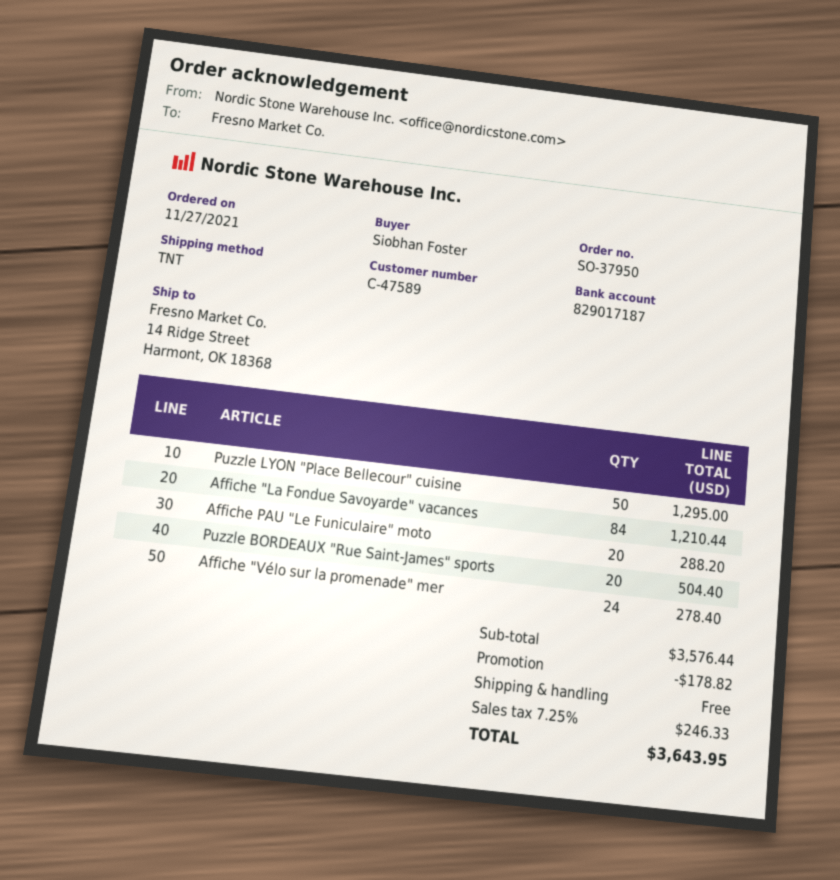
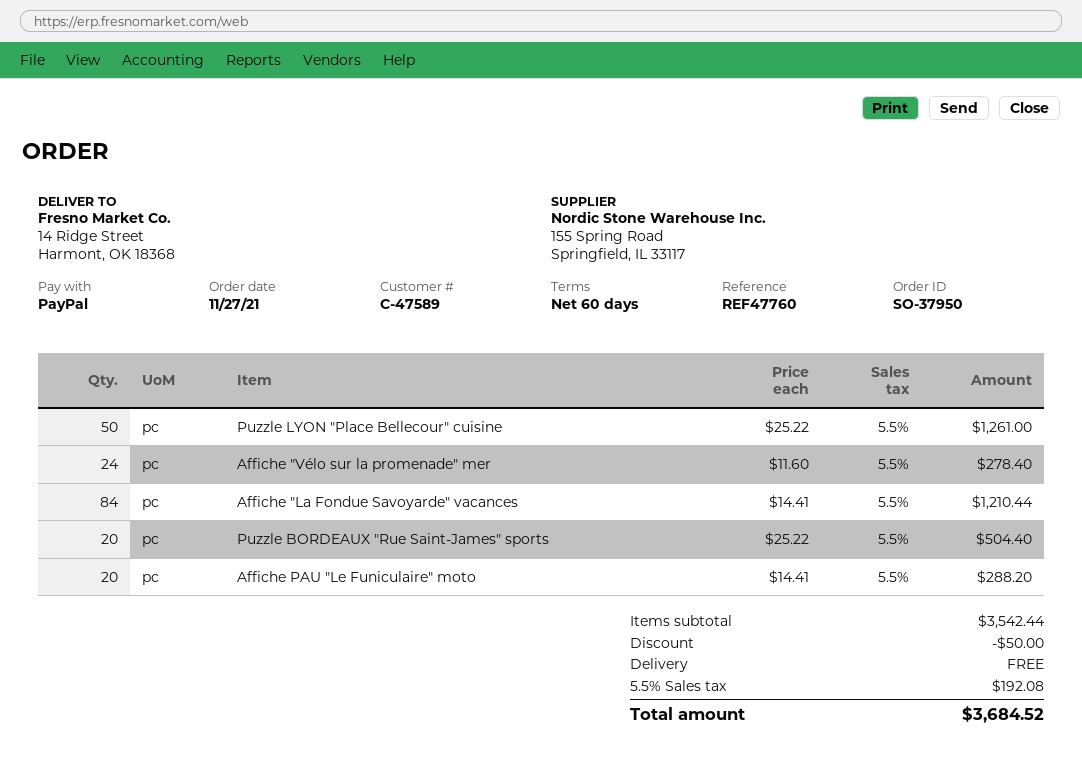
Puzzle LYON "Place Bellecour" cuisine: 50 for 1295.00 -> 50 for 1261.00
subtotal: 3576.44 -> 3542.44
discount: 178.82 -> 50.00
tax: 7.25% = 246.33 -> 5.5% = 192.08
total: 3643.95 -> 3684.52

